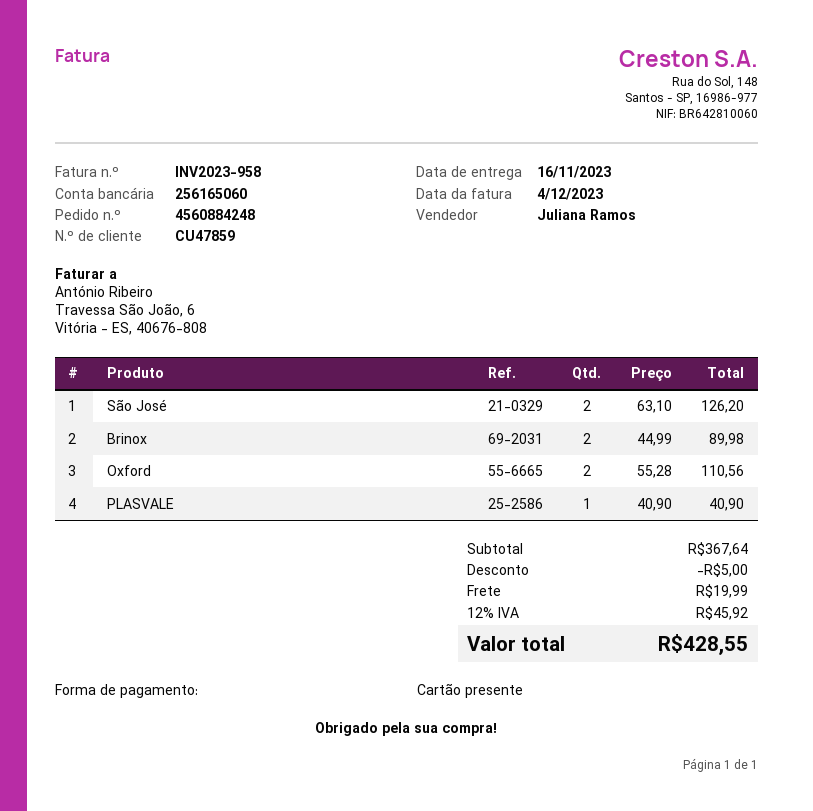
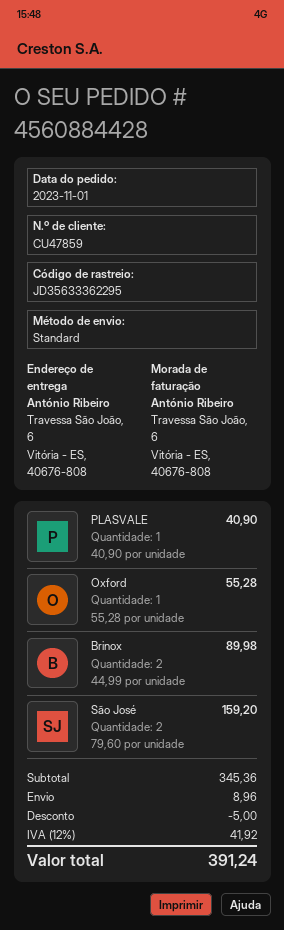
order number: 4560884248 -> 4560884428
São José: 2 x 63.10 = 126.20 -> 2 x 79.60 = 159.20
Oxford: 2 x 55.28 = 110.56 -> 1 x 55.28 = 55.28
subtotal: 367.64 -> 345.36
shipping: 19.99 -> 8.96
tax: 12% = 45.92 -> 12% = 41.92
total: 428.55 -> 391.24

